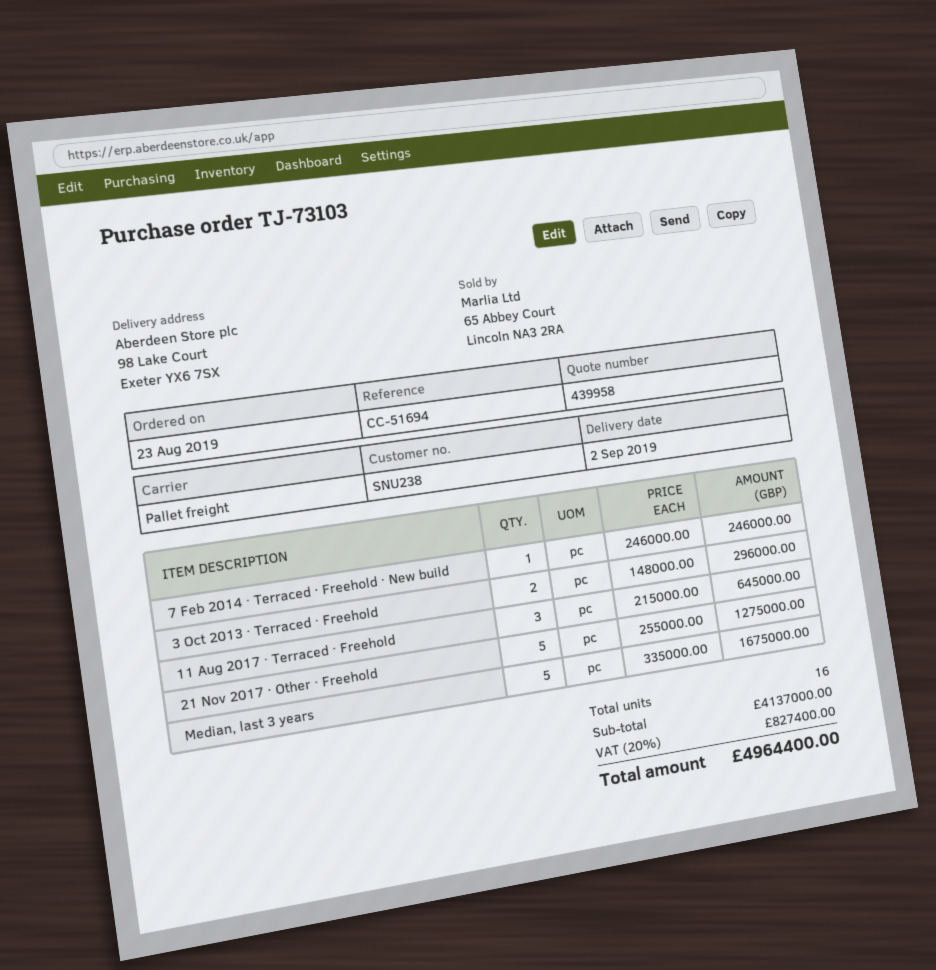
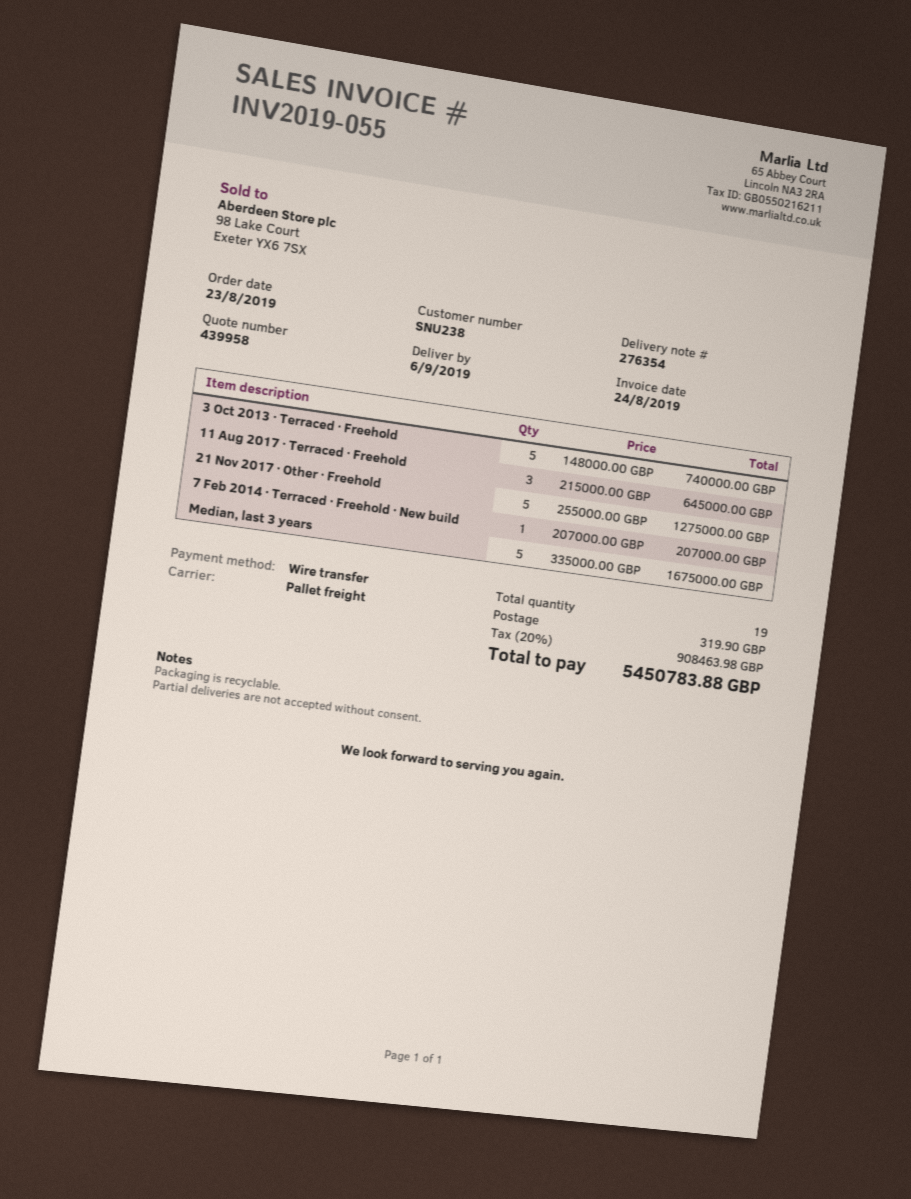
delivery date: 2019-09-02 -> 2019-09-06
7 Feb 2014 · Terraced · Freehold · New build: 1 x 246000.00 = 246000.00 -> 1 x 207000.00 = 207000.00
3 Oct 2013 · Terraced · Freehold: 2 x 148000.00 = 296000.00 -> 5 x 148000.00 = 740000.00
total quantity: 16 -> 19
shipping: none -> 319.90
tax: 20% = 827400.00 -> 20% = 908463.98
total: 4964400.00 -> 5450783.88

